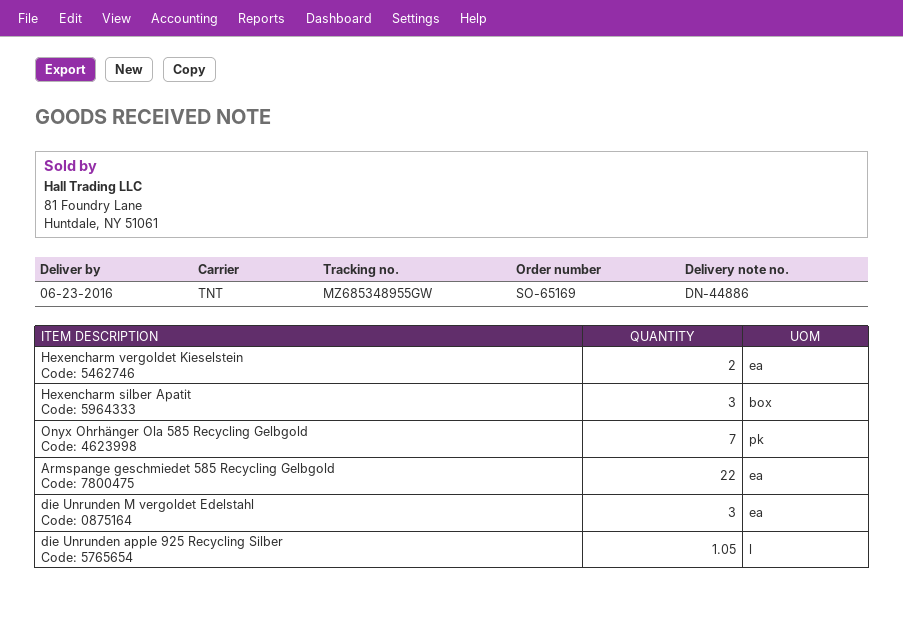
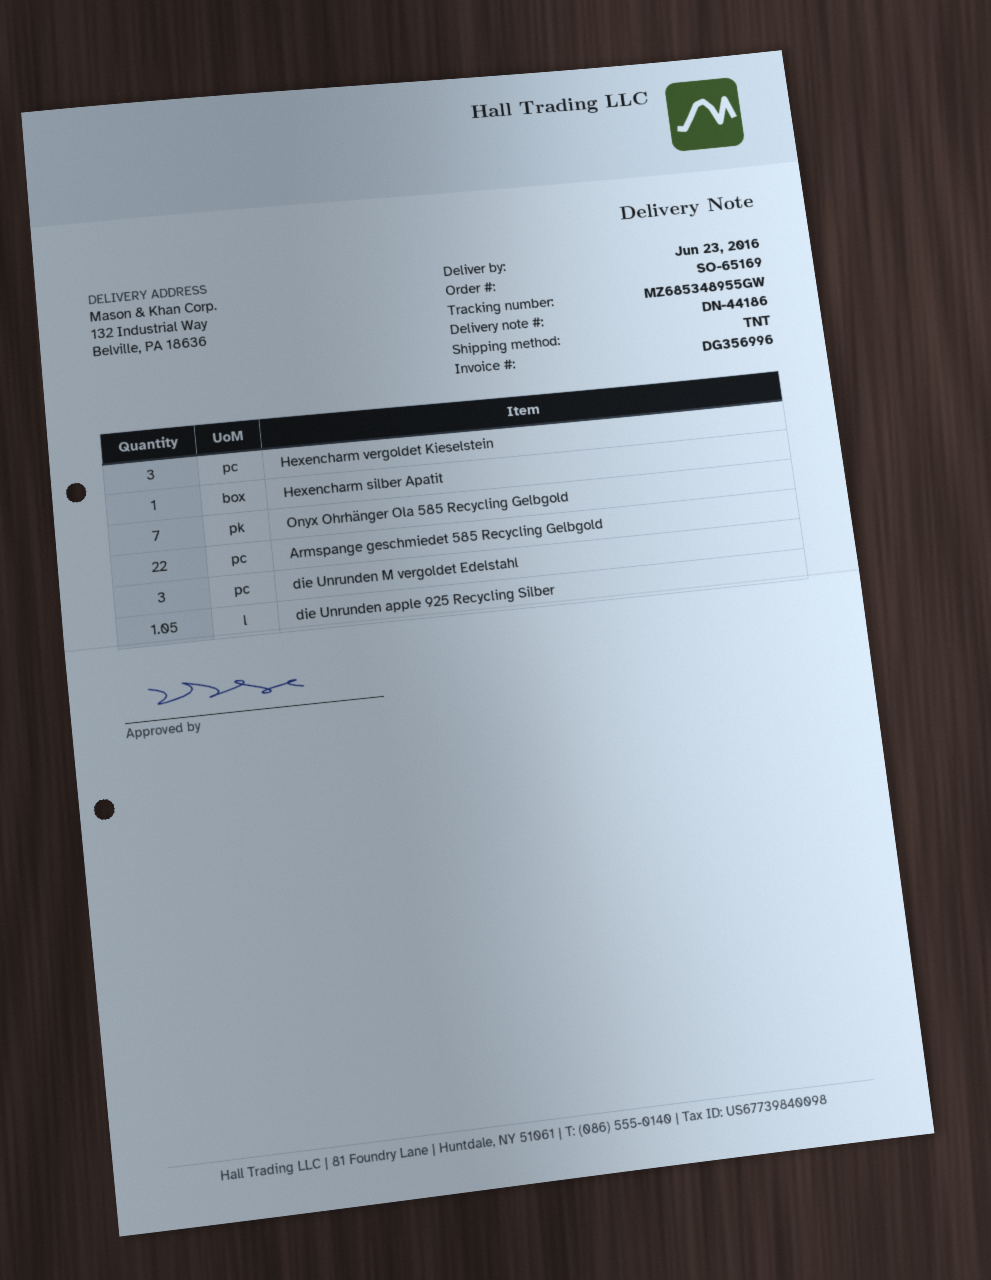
delivery note number: DN-44886 -> DN-44186
Hexencharm vergoldet Kieselstein: 2 -> 3
Hexencharm silber Apatit: 3 -> 1

